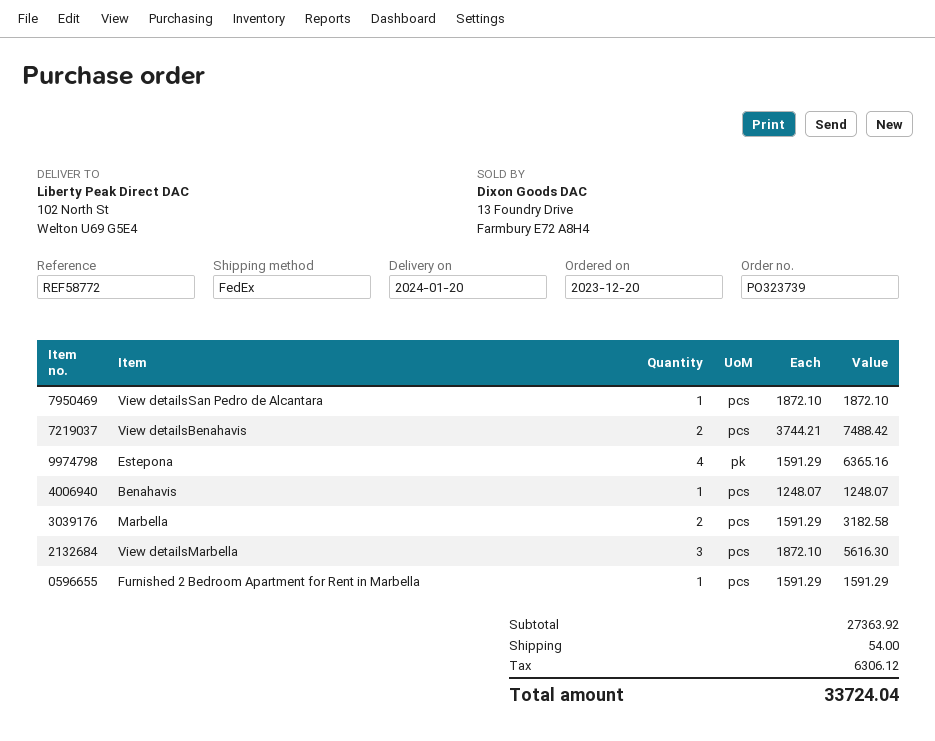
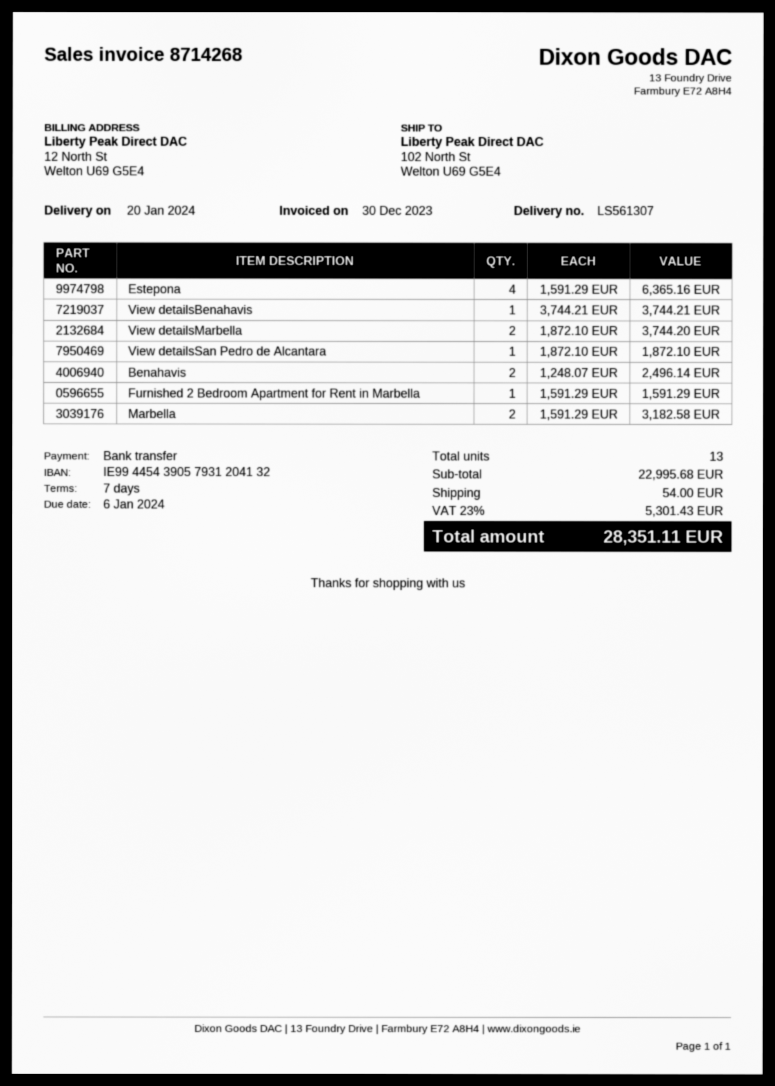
View detailsBenahavis: 2 x 3744.21 = 7488.42 -> 1 x 3744.21 = 3744.21
Benahavis: 1 x 1248.07 = 1248.07 -> 2 x 1248.07 = 2496.14
View detailsMarbella: 3 x 1872.10 = 5616.30 -> 2 x 1872.10 = 3744.20
subtotal: 27363.92 -> 22995.68
tax: 6306.12 -> 5301.43
total: 33724.04 -> 28351.11

